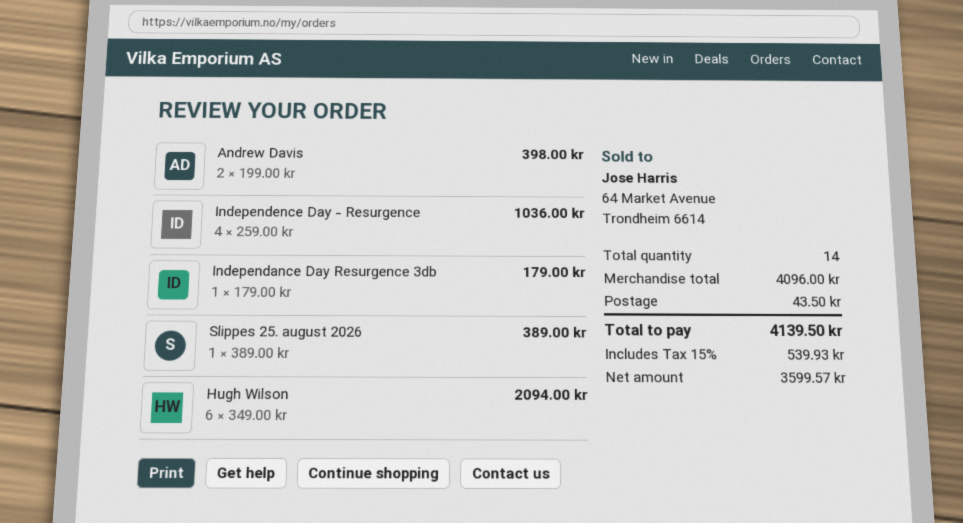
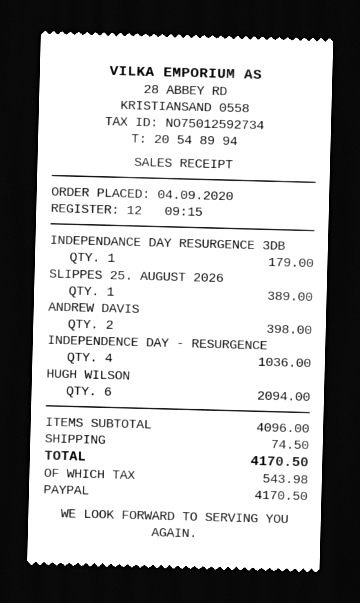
shipping: 43.50 -> 74.50
tax: 539.93 -> 543.98
total: 4139.50 -> 4170.50

